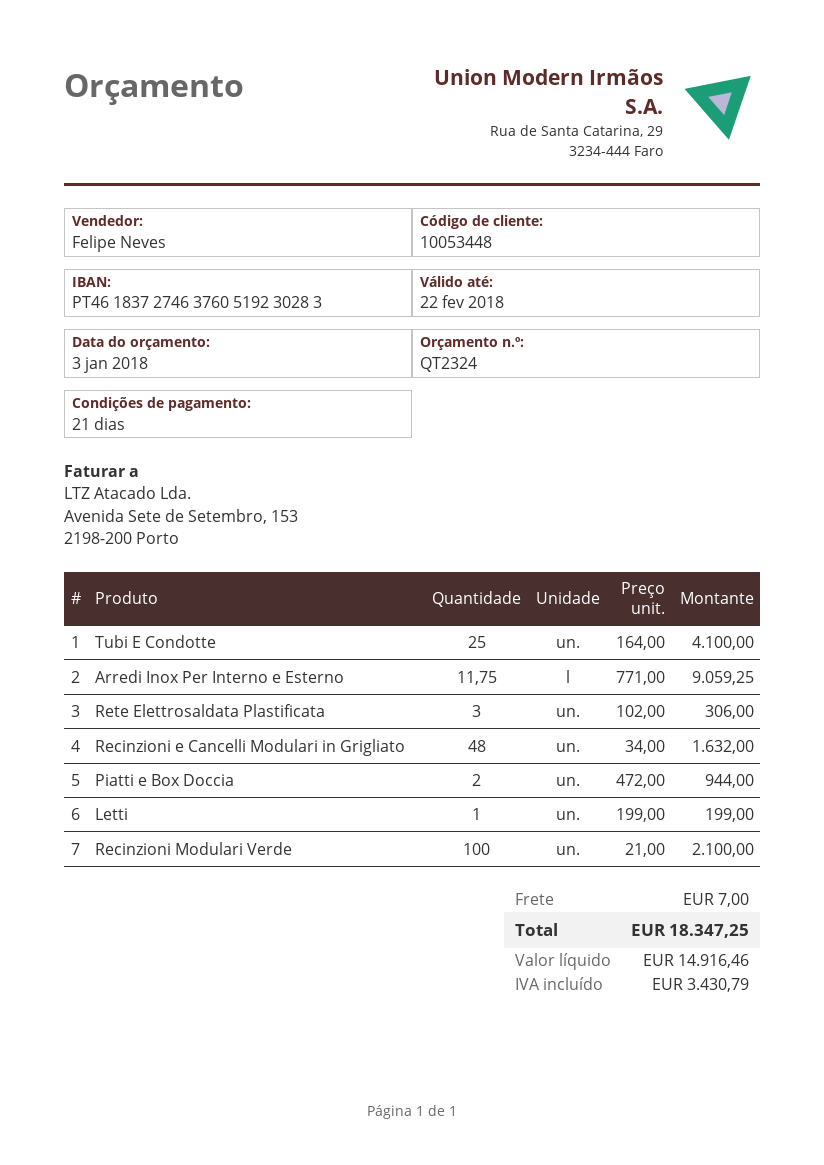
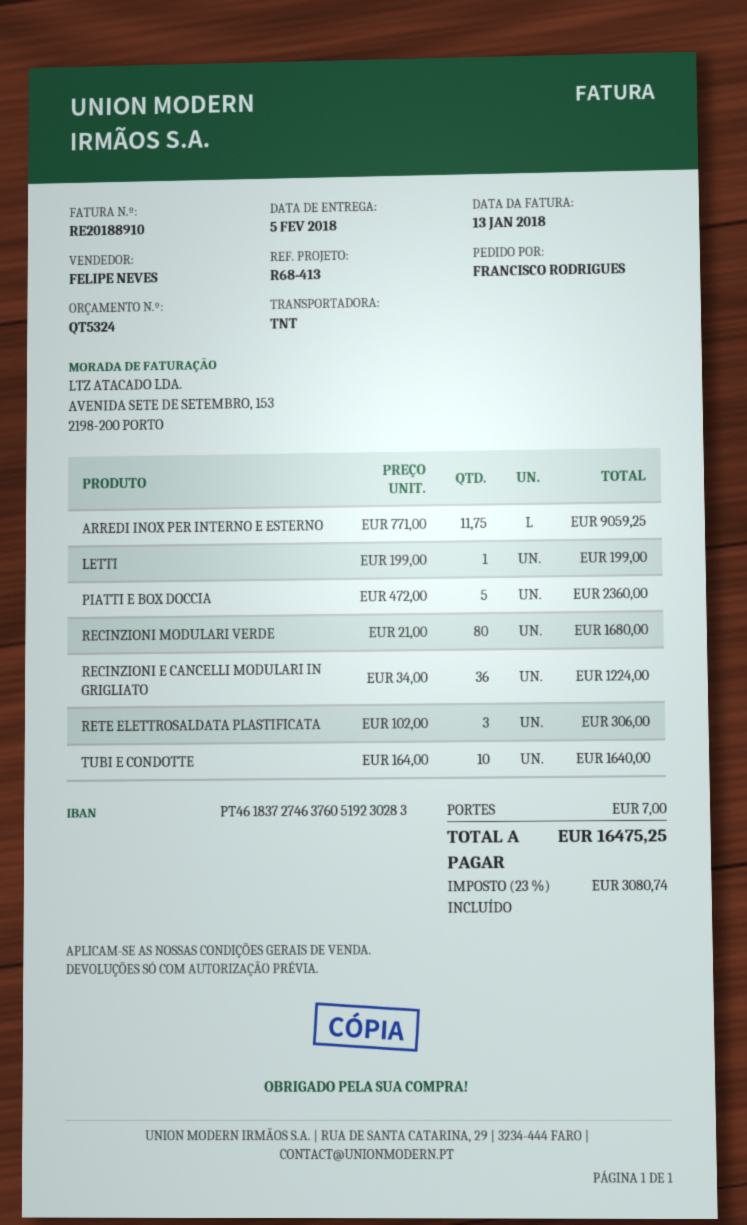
quote number: QT2324 -> QT5324
Tubi E Condotte: 25 x 164.00 = 4100.00 -> 10 x 164.00 = 1640.00
Recinzioni e Cancelli Modulari in Grigliato: 48 x 34.00 = 1632.00 -> 36 x 34.00 = 1224.00
Piatti e Box Doccia: 2 x 472.00 = 944.00 -> 5 x 472.00 = 2360.00
Recinzioni Modulari Verde: 100 x 21.00 = 2100.00 -> 80 x 21.00 = 1680.00
tax: 3430.79 -> 3080.74
total: 18347.25 -> 16475.25

